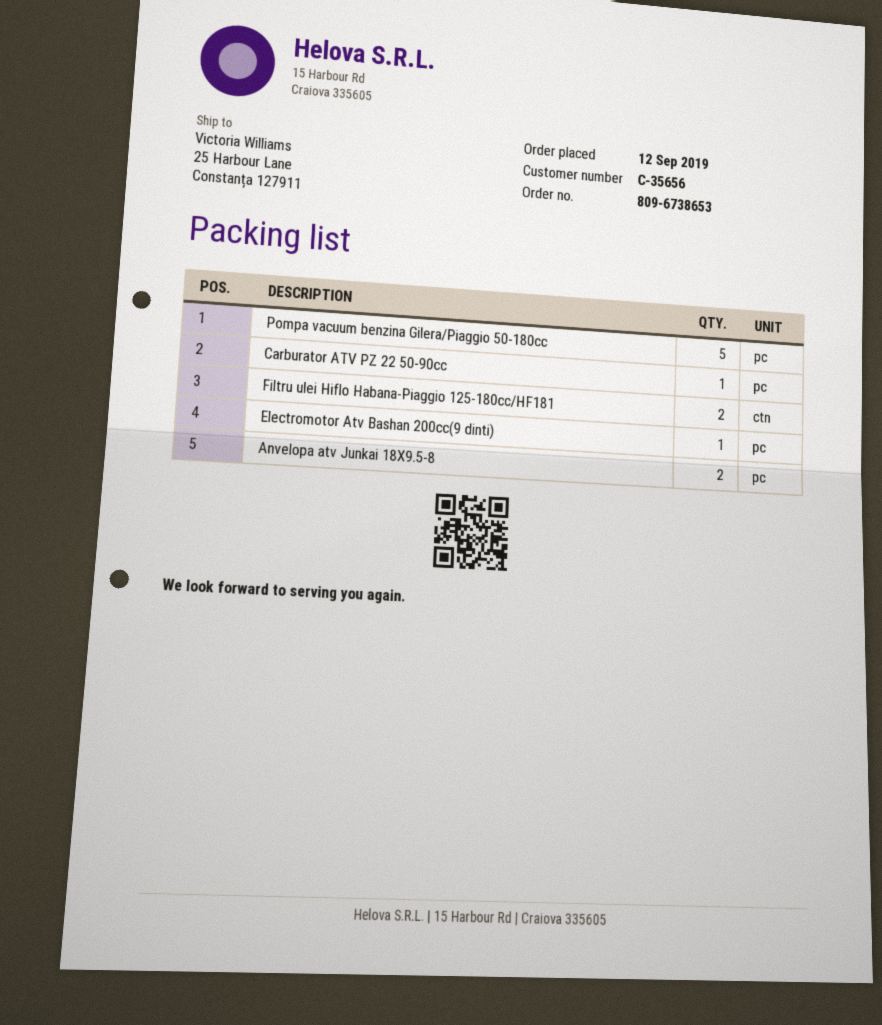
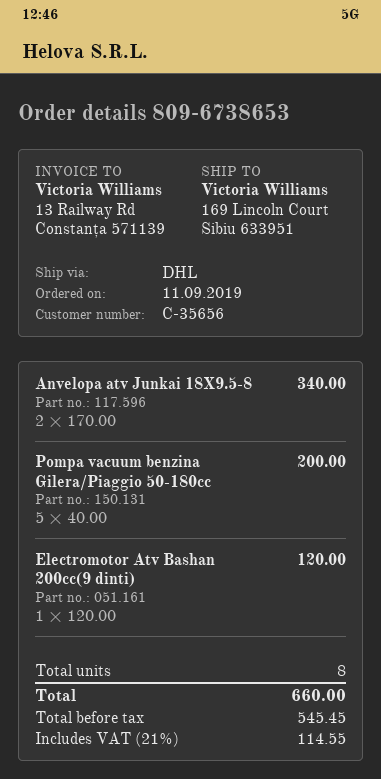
order date: 2019-09-12 -> 2019-09-11
ship to: 25 Harbour Lane, Constanța 127911 -> 169 Lincoln Court, Sibiu 633951
Carburator ATV PZ 22 50-90cc: 1 -> none
Filtru ulei Hiflo Habana-Piaggio 125-180cc/HF181: 2 -> none

